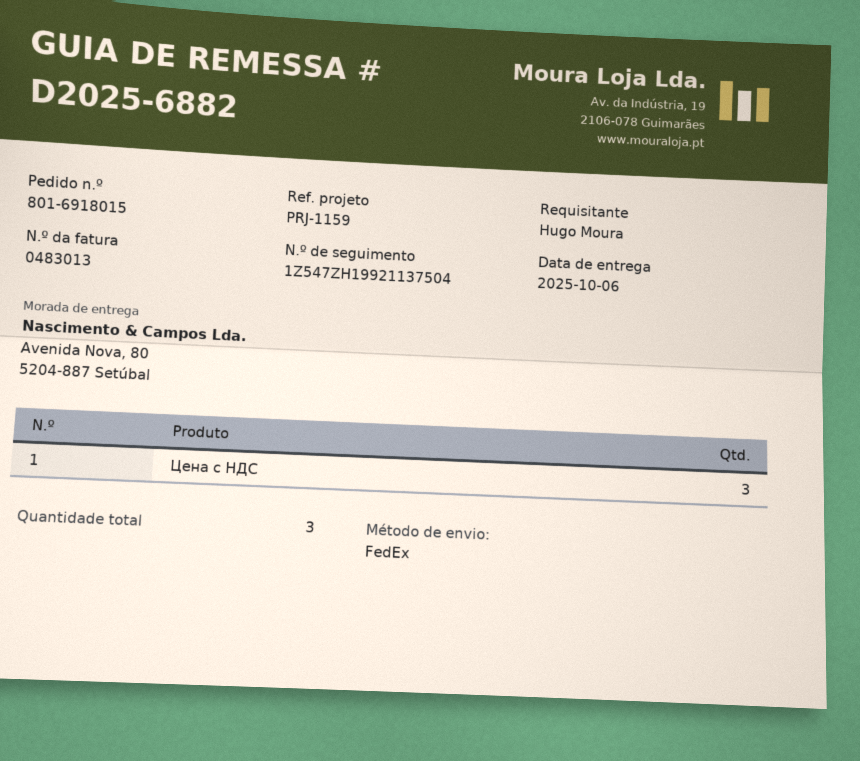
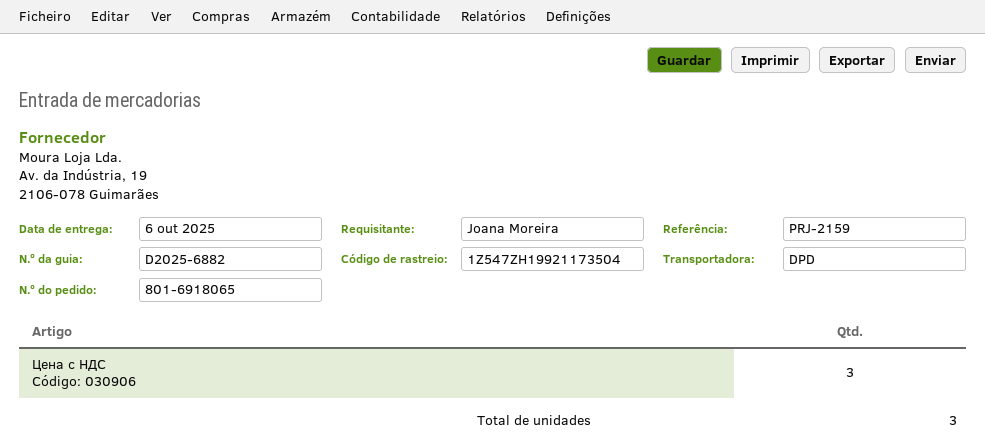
order number: 801-6918015 -> 801-6918065
reference: PRJ-1159 -> PRJ-2159
ordered by: Hugo Moura -> Joana Moreira
shipping method: FedEx -> DPD
tracking number: 1Z547ZH19921137504 -> 1Z547ZH19921173504

